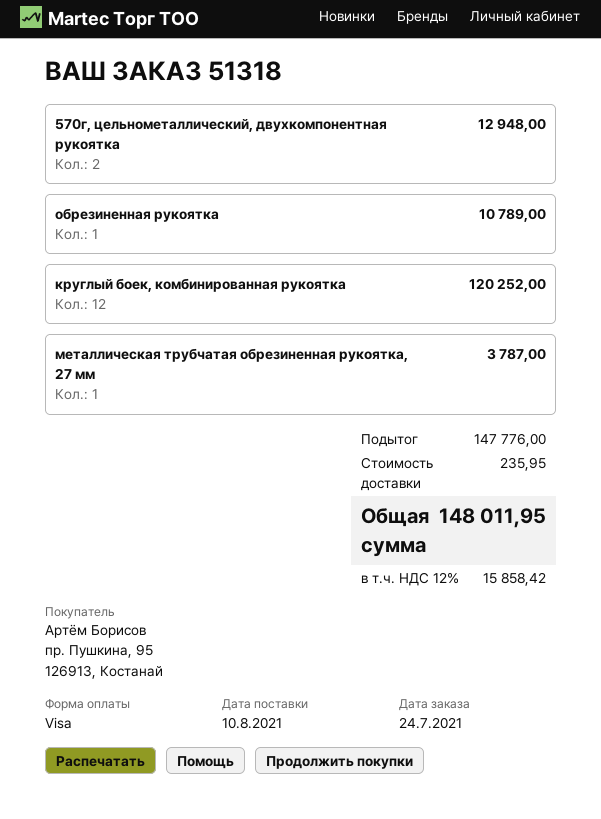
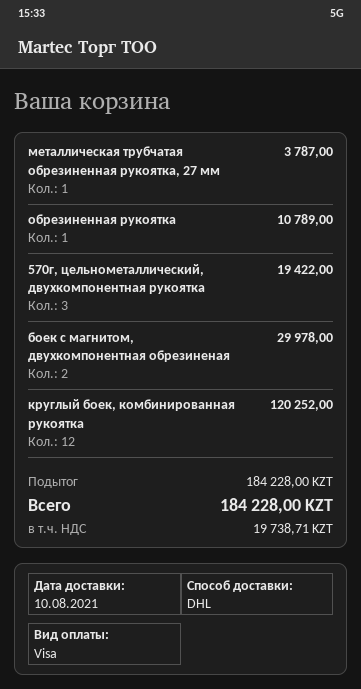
570г, цельнометаллический, двухкомпонентная рукоятка: 2 for 12948.00 -> 3 for 19422.00
боек с магнитом, двухкомпонентная обрезиненая: none -> 2 for 29978.00
subtotal: 147776.00 -> 184228.00
shipping: 235.95 -> none
tax: 15858.42 -> 19738.71
total: 148011.95 -> 184228.00

